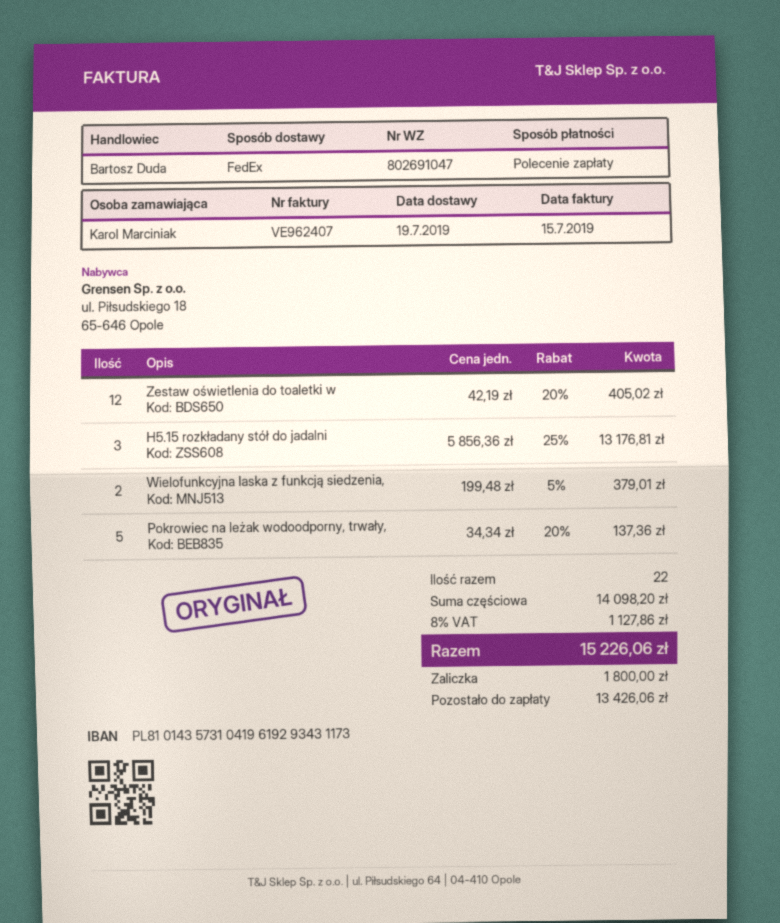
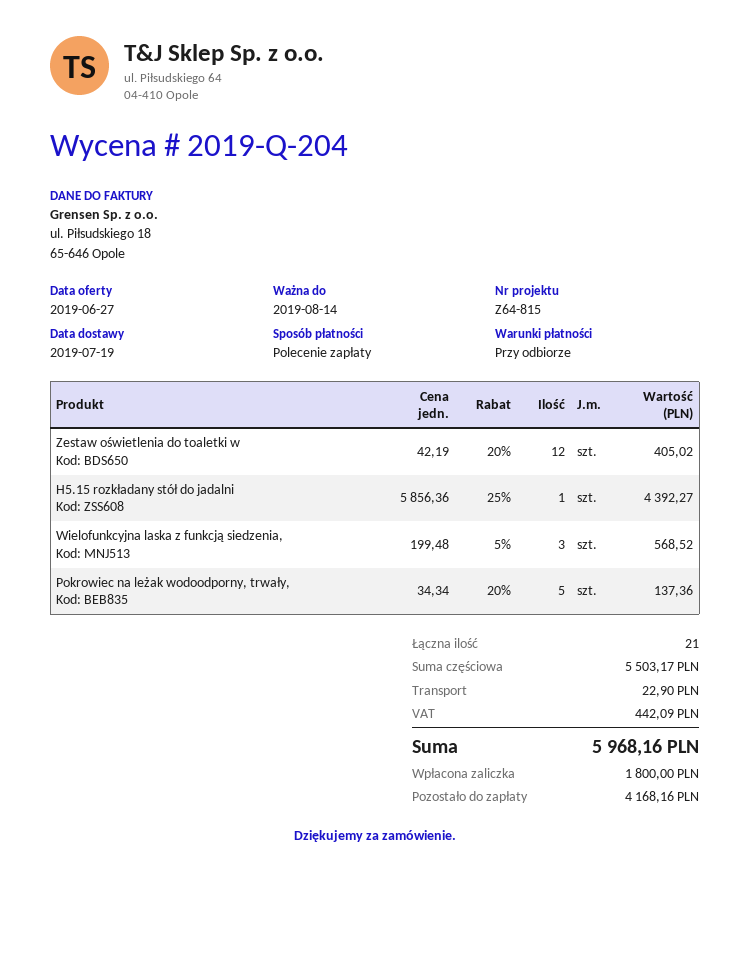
H5.15 rozkładany stół do jadalni: 3 x 5856.36 - 25% = 13176.81 -> 1 x 5856.36 - 25% = 4392.27
Wielofunkcyjna laska z funkcją siedzenia,: 2 x 199.48 - 5% = 379.01 -> 3 x 199.48 - 5% = 568.52
total quantity: 22 -> 21
subtotal: 14098.20 -> 5503.17
shipping: none -> 22.90
tax: 1127.86 -> 442.09
total: 15226.06 -> 5968.16
balance: 13426.06 -> 4168.16

